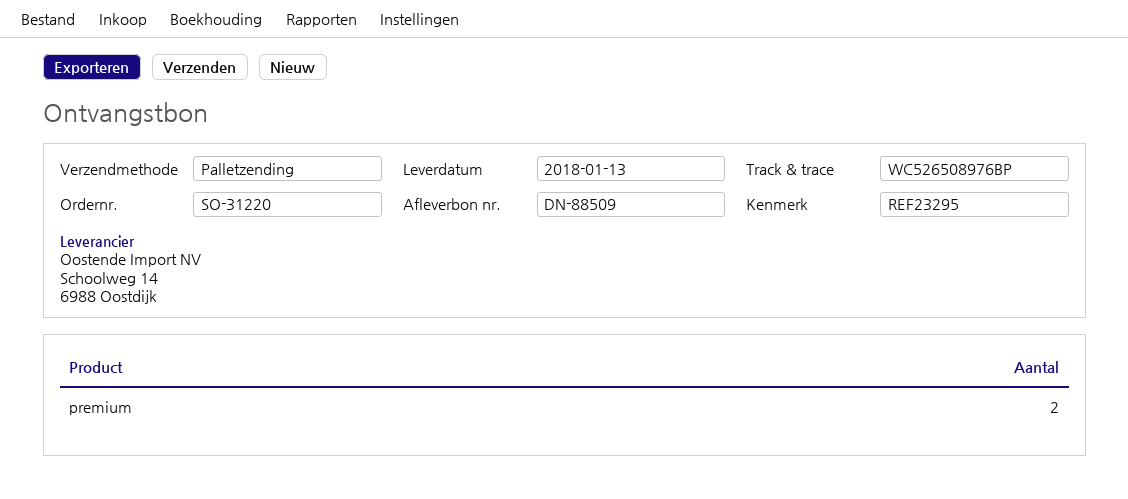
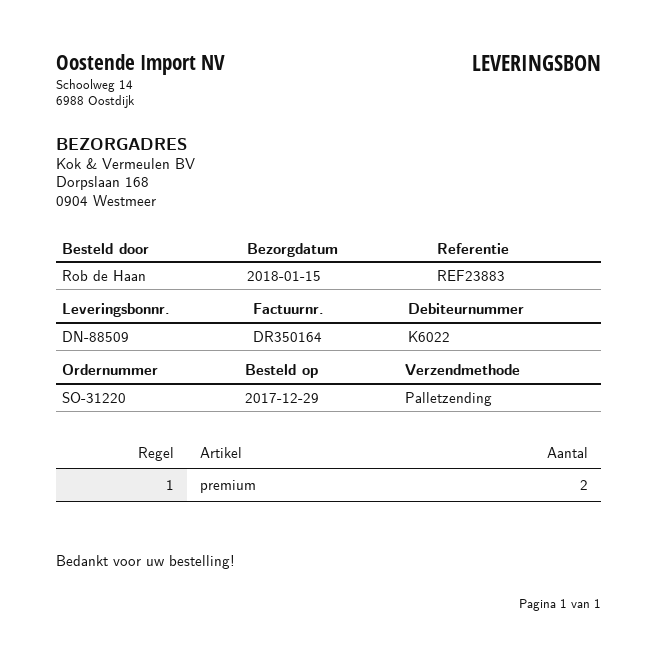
delivery date: 2018-01-13 -> 2018-01-15
reference: REF23295 -> REF23883

